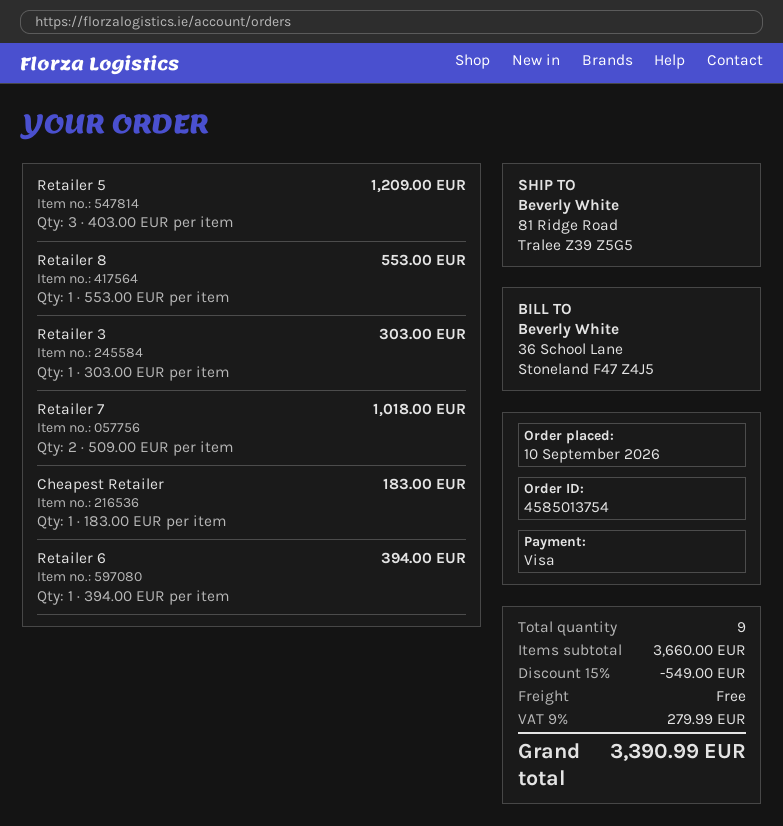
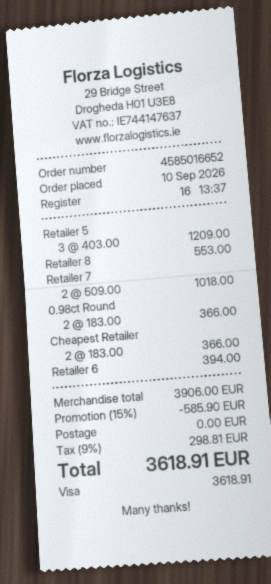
order number: 4585013754 -> 4585016652
Retailer 3: 1 x 303.00 = 303.00 -> none
Cheapest Retailer: 1 x 183.00 = 183.00 -> 2 x 183.00 = 366.00
0.98ct Round: none -> 2 x 183.00 = 366.00
subtotal: 3660.00 -> 3906.00
discount: 15% = 549.00 -> 15% = 585.90
tax: 9% = 279.99 -> 9% = 298.81
total: 3390.99 -> 3618.91

